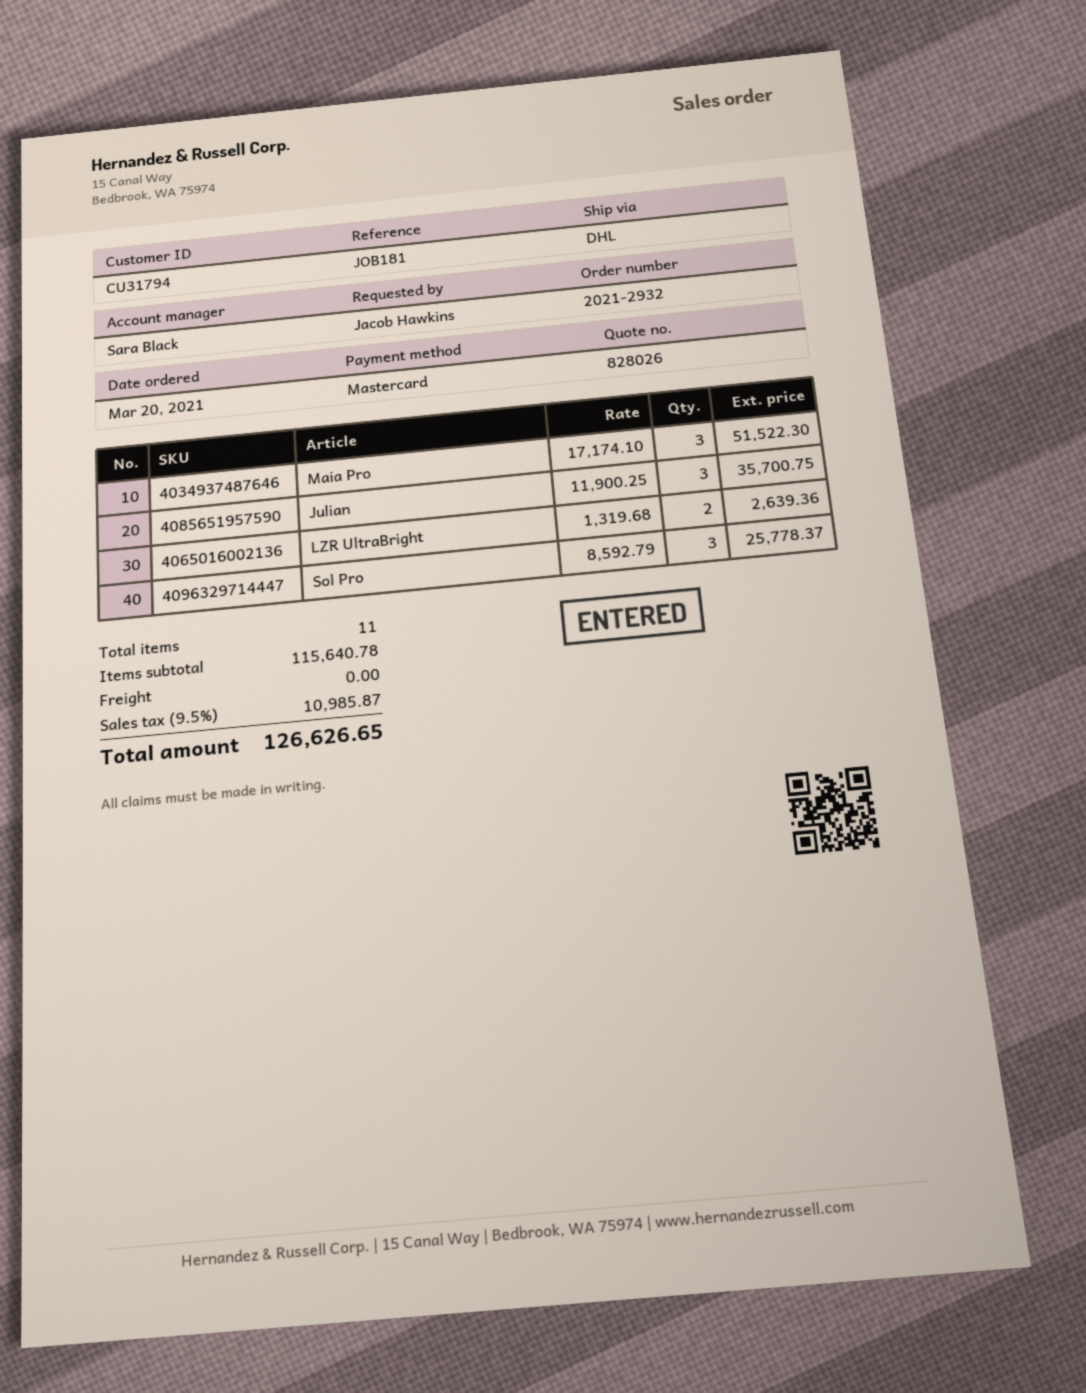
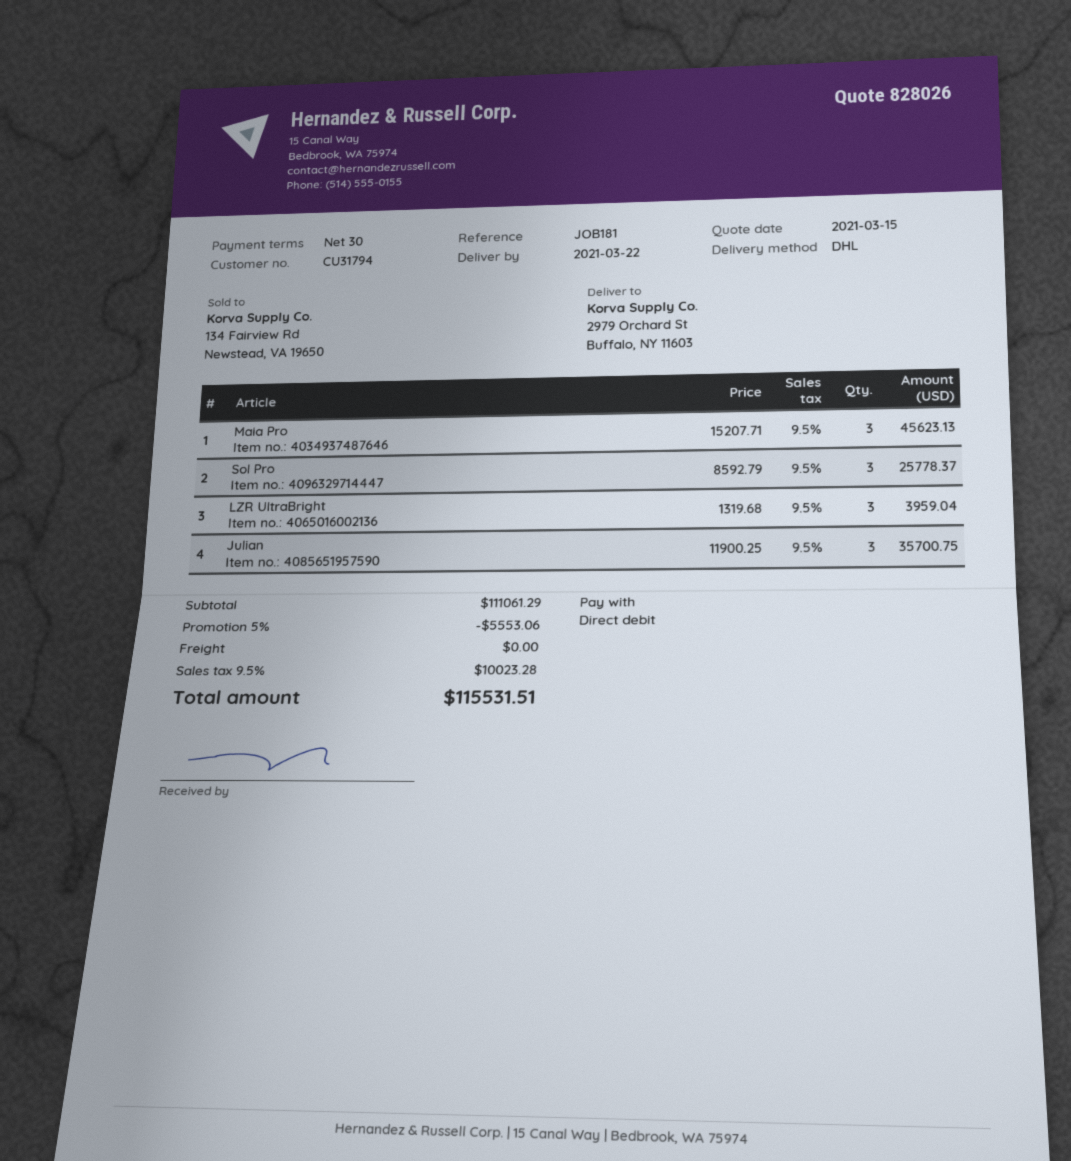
payment method: Mastercard -> direct debit
Maia Pro: 3 x 17174.10 = 51522.30 -> 3 x 15207.71 = 45623.13
LZR UltraBright: 2 x 1319.68 = 2639.36 -> 3 x 1319.68 = 3959.04
subtotal: 115640.78 -> 111061.29
discount: none -> 5% = 5553.06
tax: 9.5% = 10985.87 -> 9.5% = 10023.28
total: 126626.65 -> 115531.51

